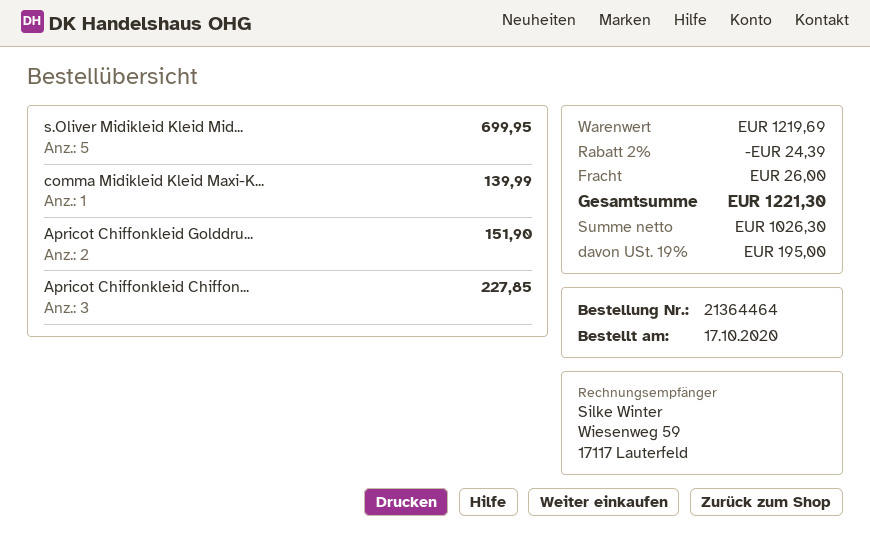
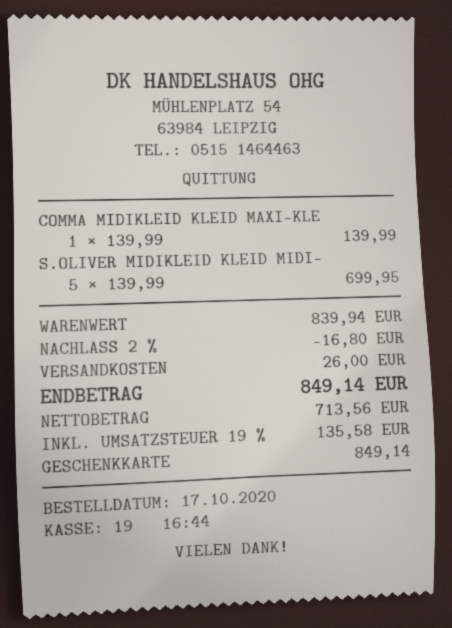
Apricot Chiffonkleid Golddru...: 2 for 151.90 -> none
Apricot Chiffonkleid Chiffon...: 3 for 227.85 -> none
subtotal: 1219.69 -> 839.94
discount: 2% = 24.39 -> 2% = 16.80
net: 1026.30 -> 713.56
tax: 19% = 195.00 -> 19% = 135.58
total: 1221.30 -> 849.14

